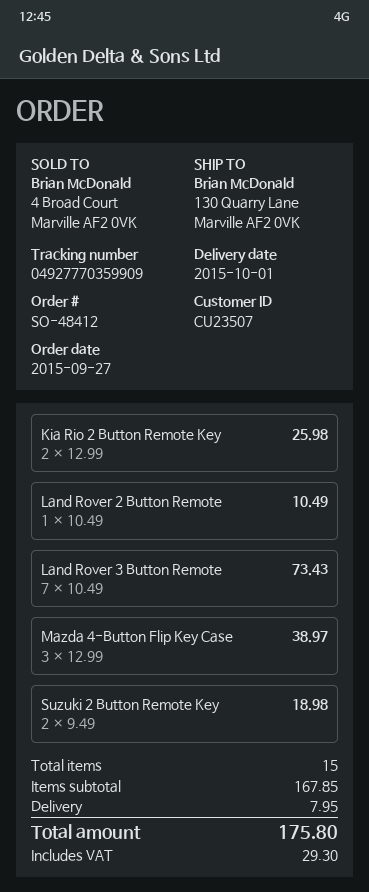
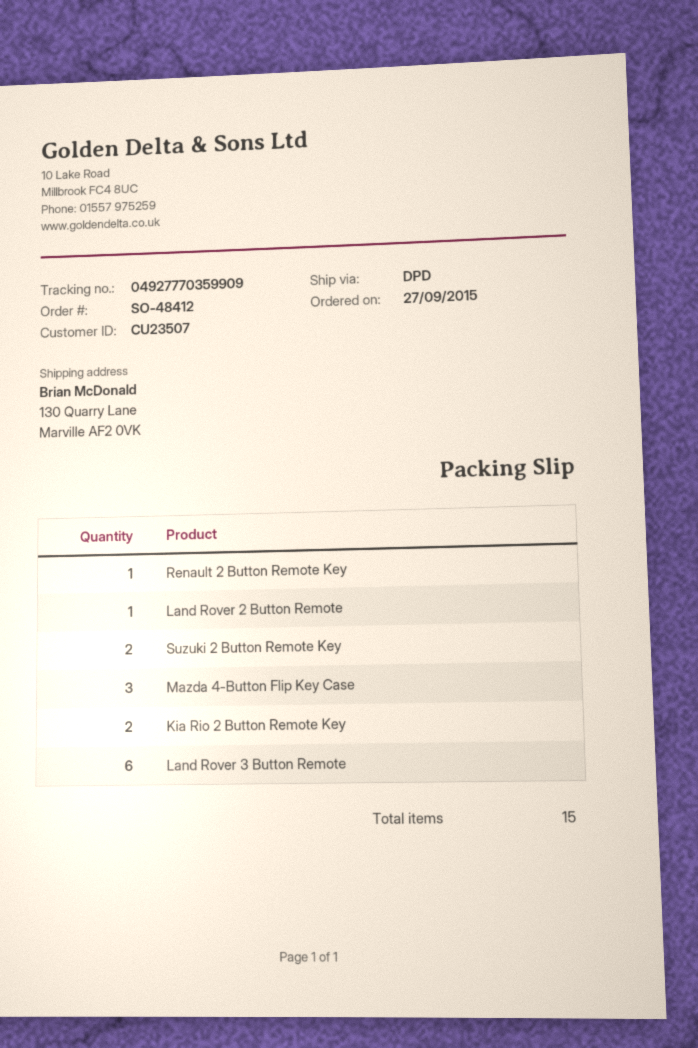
Land Rover 3 Button Remote: 7 -> 6
Renault 2 Button Remote Key: none -> 1

